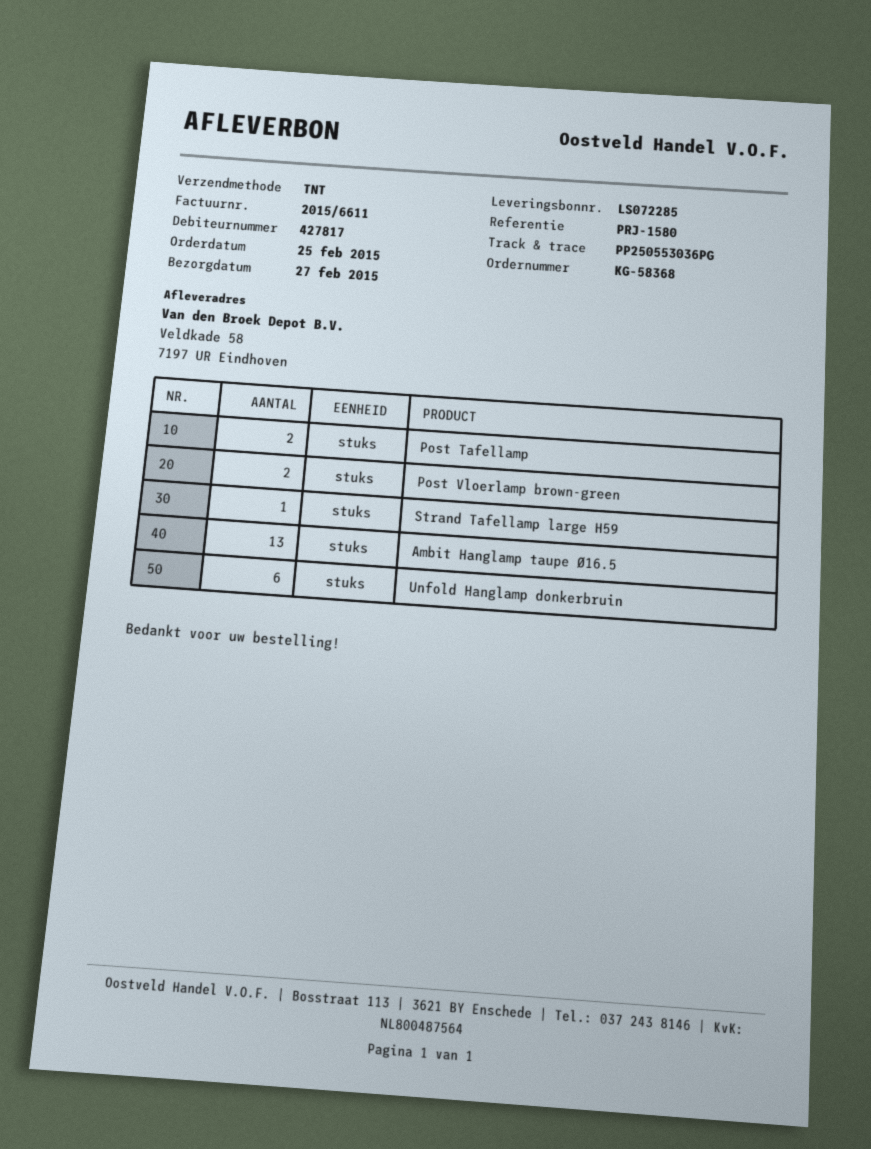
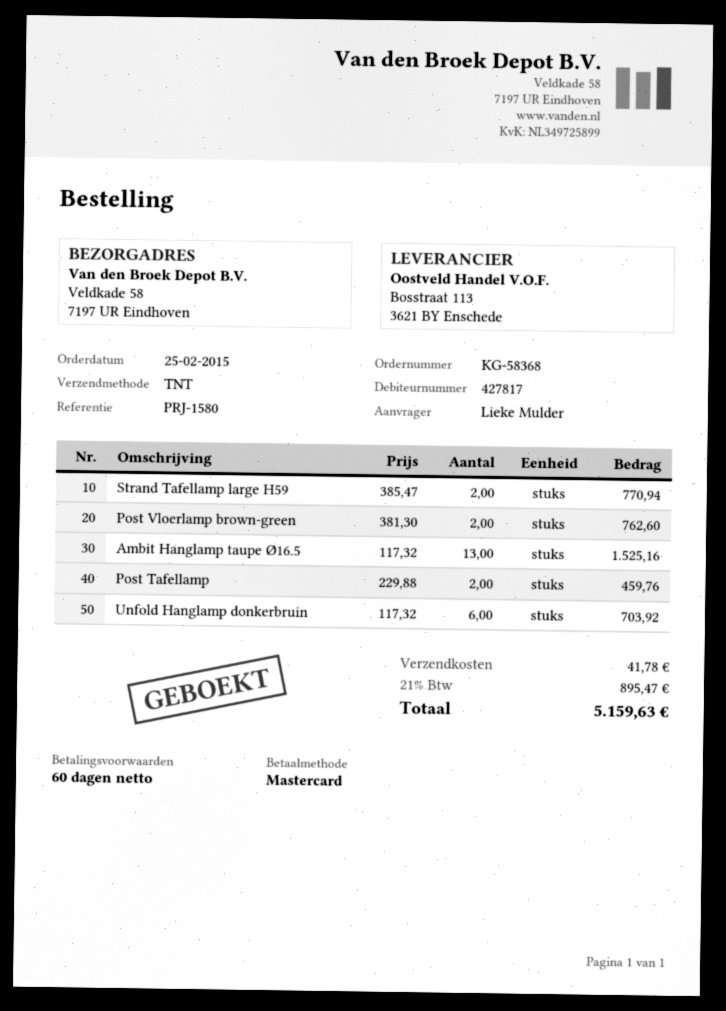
Strand Tafellamp large H59: 1 -> 2

